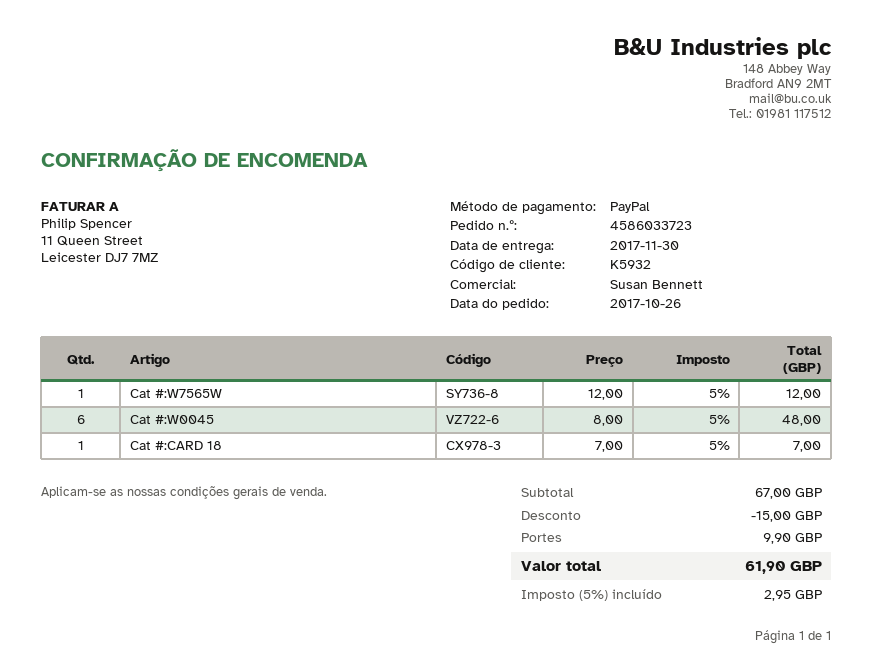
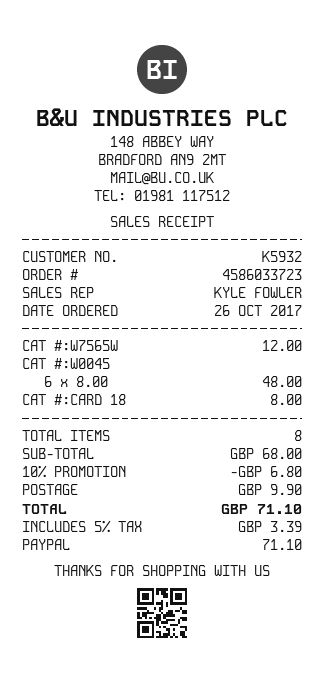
sales rep: Susan Bennett -> KYLE FOWLER
Cat #:CARD 18: 1 x 7.00 = 7.00 -> 1 x 8.00 = 8.00
subtotal: 67.00 -> 68.00
discount: 15.00 -> 6.80
tax: 5% = 2.95 -> 5% = 3.39
total: 61.90 -> 71.10

